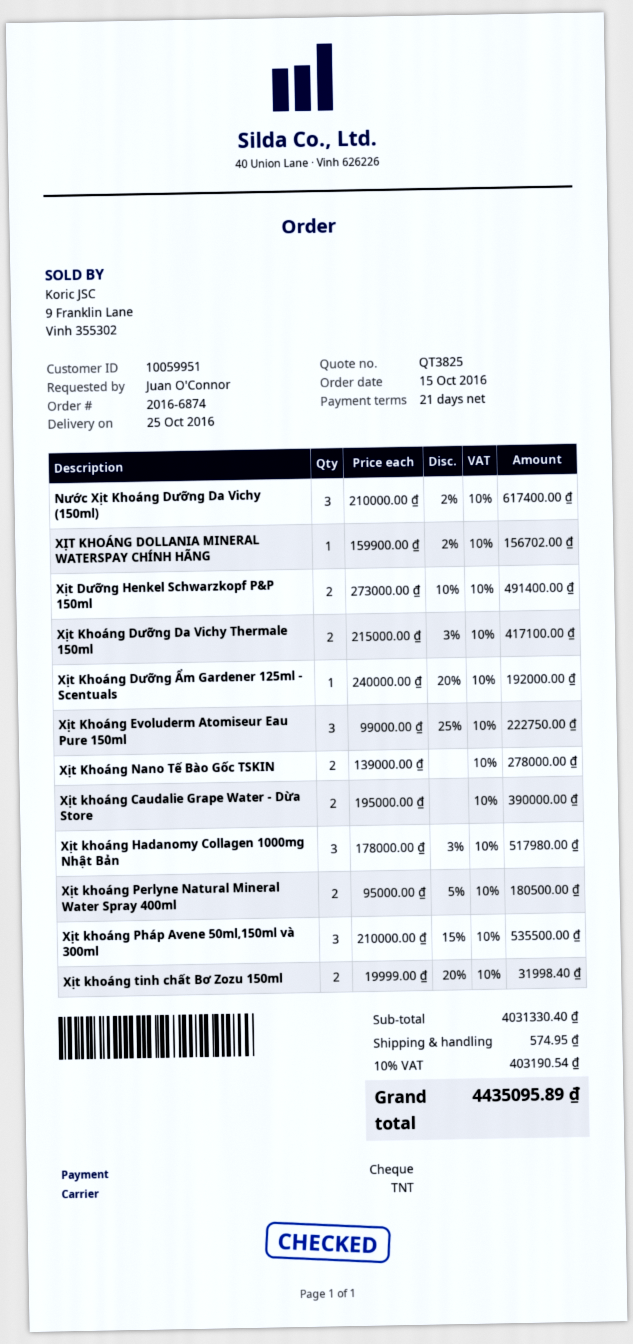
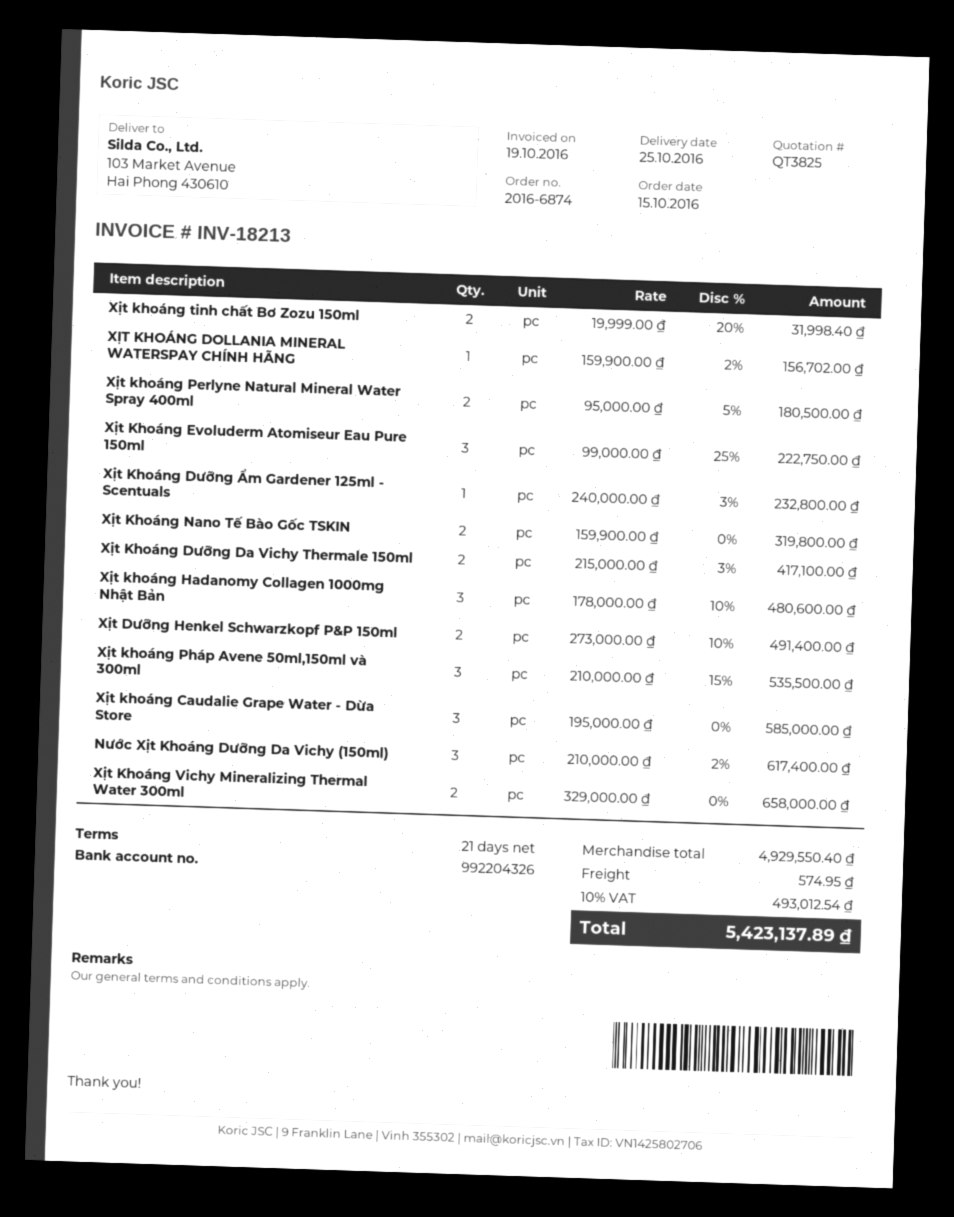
Xịt Khoáng Dưỡng Ẩm Gardener 125ml - Scentuals: 1 x 240000.00 - 20% = 192000.00 -> 1 x 240000.00 - 3% = 232800.00
Xịt Khoáng Nano Tế Bào Gốc TSKIN: 2 x 139000.00 = 278000.00 -> 2 x 159900.00 = 319800.00
Xịt khoáng Caudalie Grape Water - Dừa Store: 2 x 195000.00 = 390000.00 -> 3 x 195000.00 = 585000.00
Xịt khoáng Hadanomy Collagen 1000mg Nhật Bản: 3 x 178000.00 - 3% = 517980.00 -> 3 x 178000.00 - 10% = 480600.00
Xịt Khoáng Vichy Mineralizing Thermal Water 300ml: none -> 2 x 329000.00 = 658000.00
subtotal: 4031330.40 -> 4929550.40
tax: 10% = 403190.54 -> 10% = 493012.54
total: 4435095.89 -> 5423137.89

